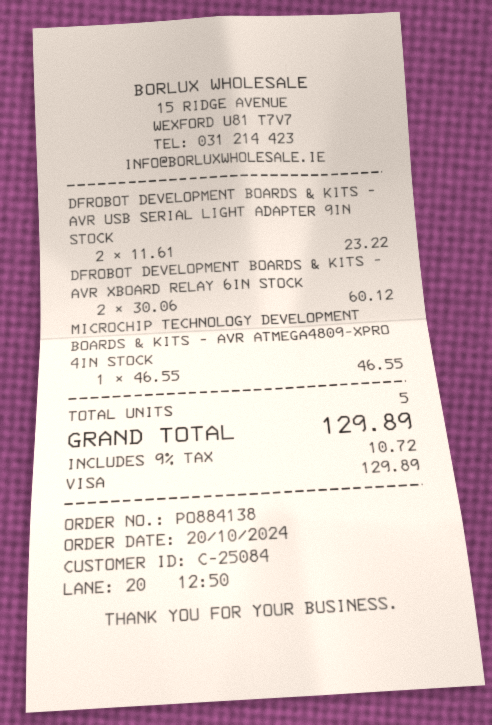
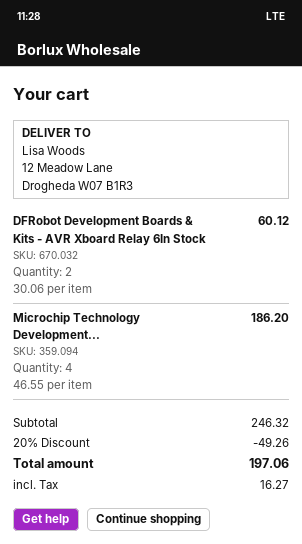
DFROBOT DEVELOPMENT BOARDS & KITS - AVR USB SERIAL LIGHT ADAPTER 9IN STOCK: 2 x 11.61 = 23.22 -> none
MICROCHIP TECHNOLOGY DEVELOPMENT BOARDS & KITS - AVR ATMEGA4809-XPRO 4IN STOCK: 1 x 46.55 = 46.55 -> 4 x 46.55 = 186.20
discount: none -> 20% = 49.26
tax: 10.72 -> 16.27
total: 129.89 -> 197.06

